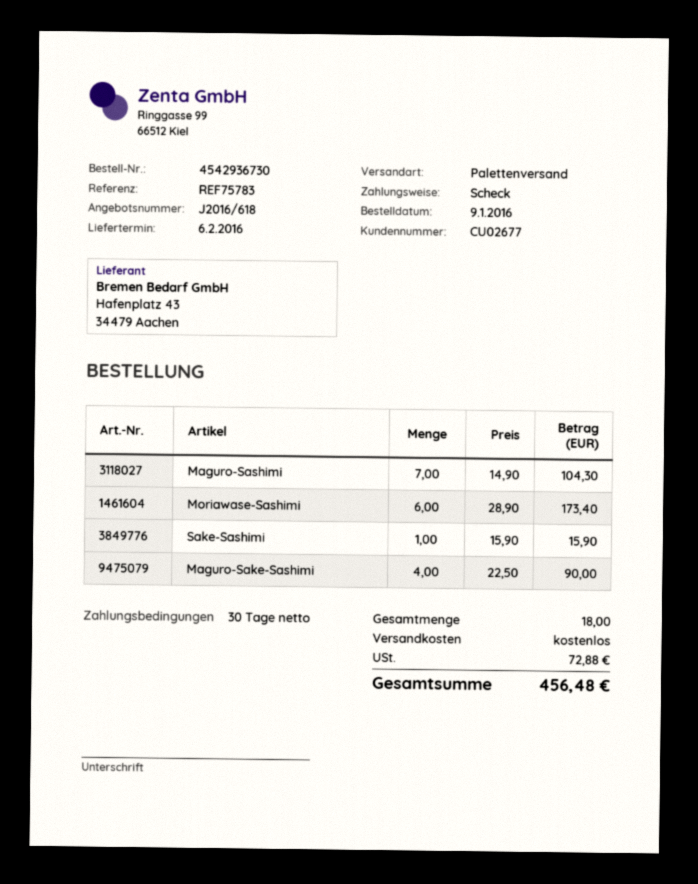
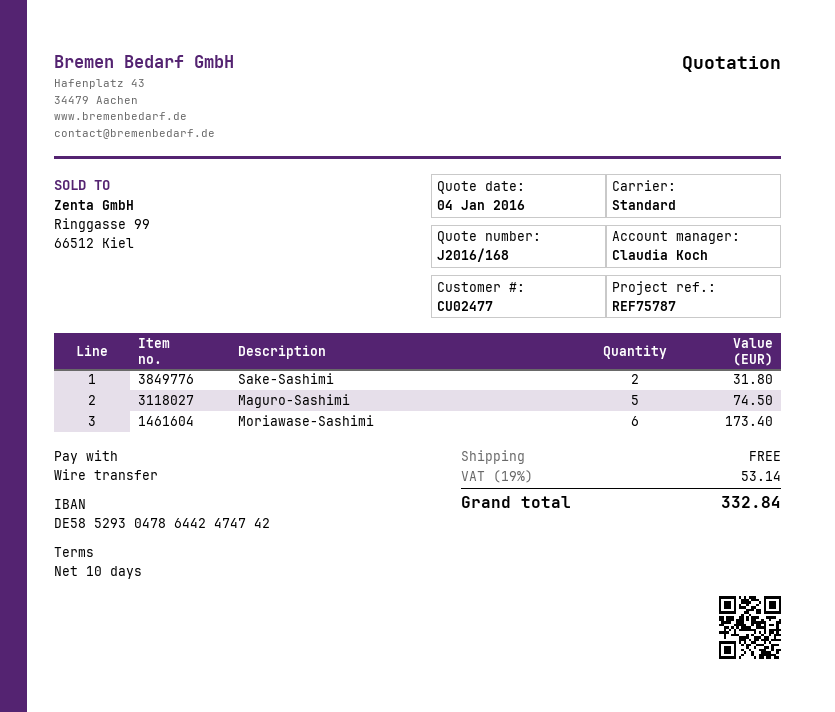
quote number: J2016/618 -> J2016/168
payment terms: 30 days -> 10 days
customer number: CU02677 -> CU02477
reference: REF75783 -> REF75787
payment method: cheque -> bank transfer
shipping method: pallet freight -> standard
Maguro-Sashimi: 7 for 104.30 -> 5 for 74.50
Sake-Sashimi: 1 for 15.90 -> 2 for 31.80
Maguro-Sake-Sashimi: 4 for 90.00 -> none
tax: 72.88 -> 53.14
total: 456.48 -> 332.84

